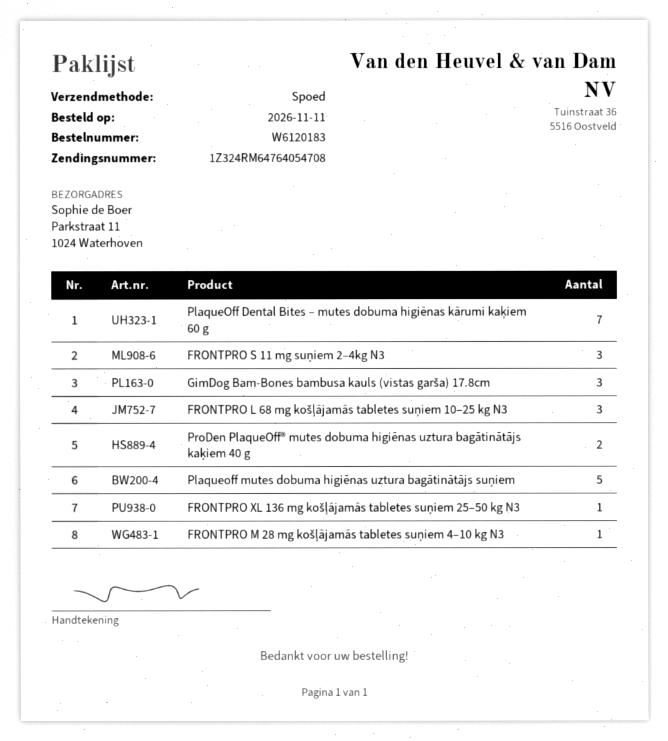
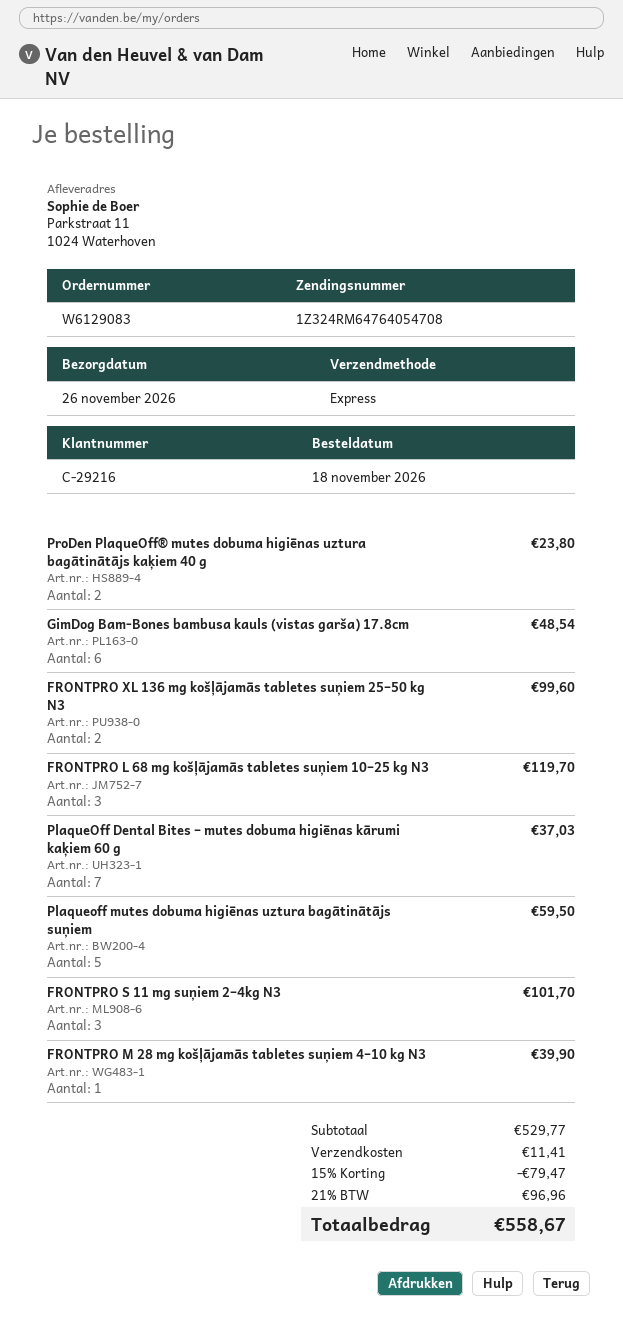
order number: W6120183 -> W6129083
order date: 2026-11-11 -> 2026-11-18
GimDog Bam-Bones bambusa kauls (vistas garša) 17.8cm: 3 -> 6
FRONTPRO XL 136 mg košļājamās tabletes suņiem 25–50 kg N3: 1 -> 2

